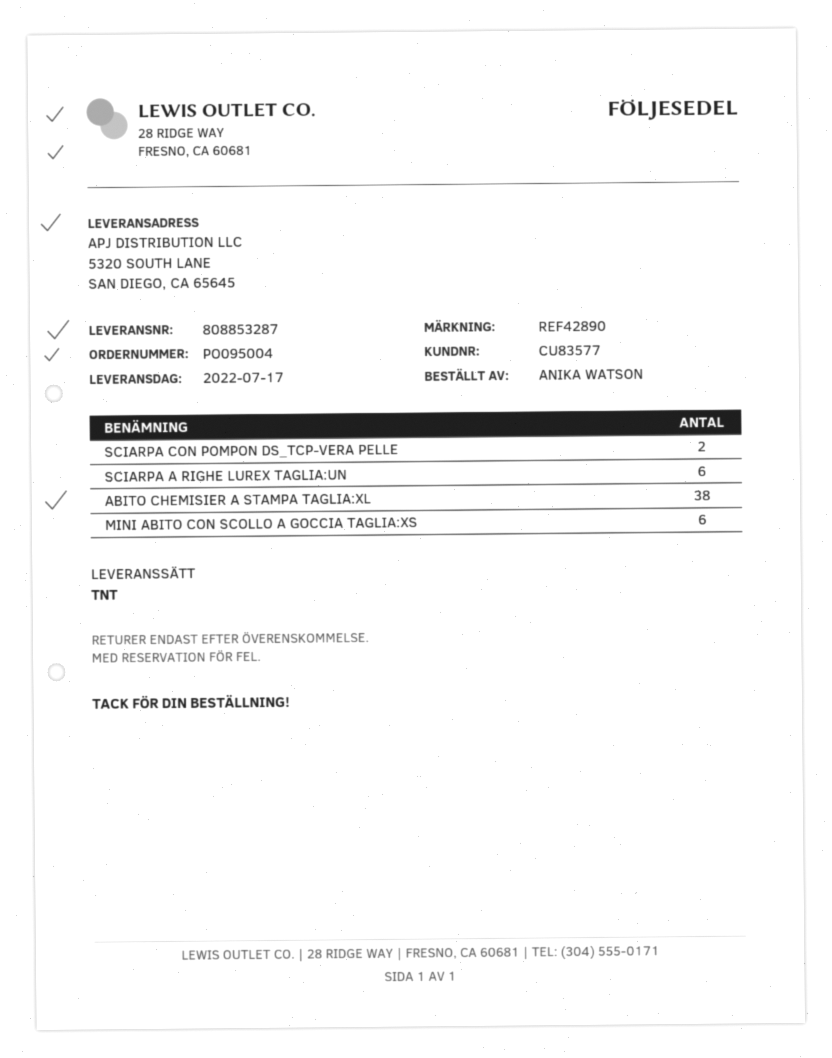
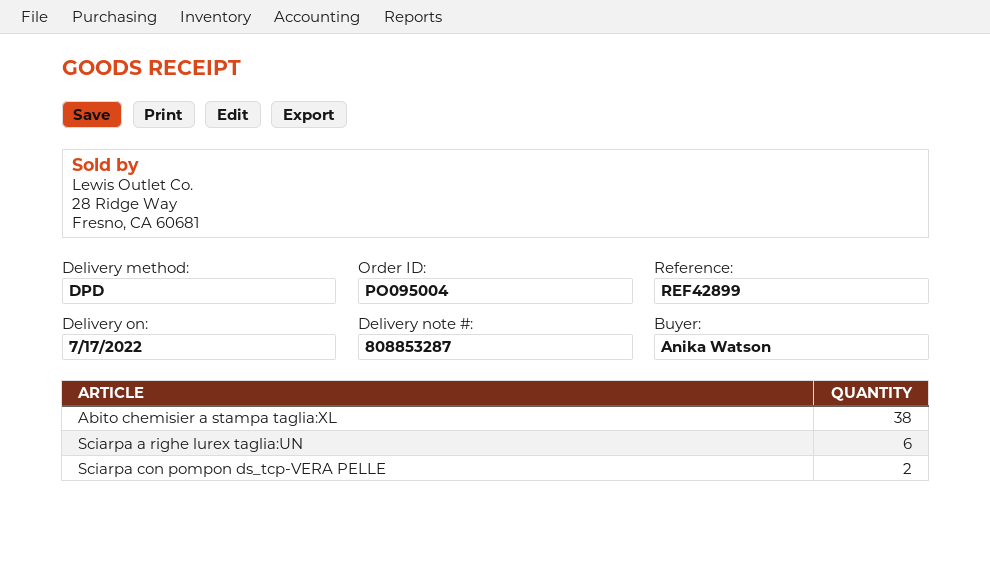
reference: REF42890 -> REF42899
shipping method: TNT -> DPD
MINI ABITO CON SCOLLO A GOCCIA TAGLIA:XS: 6 -> none

